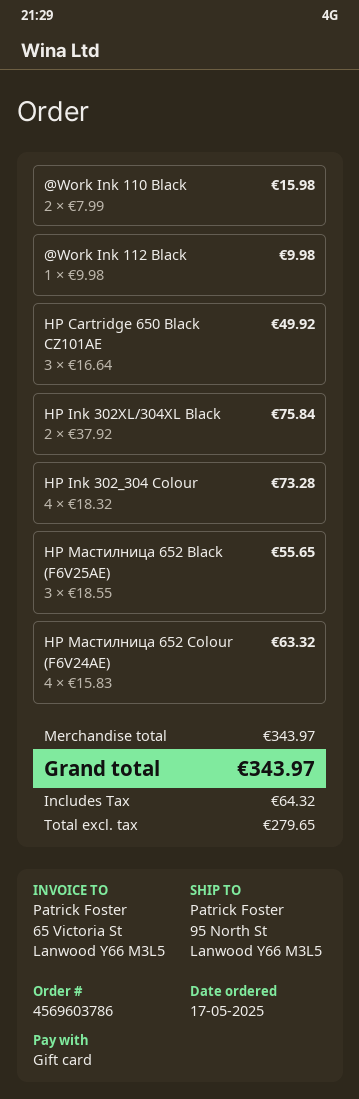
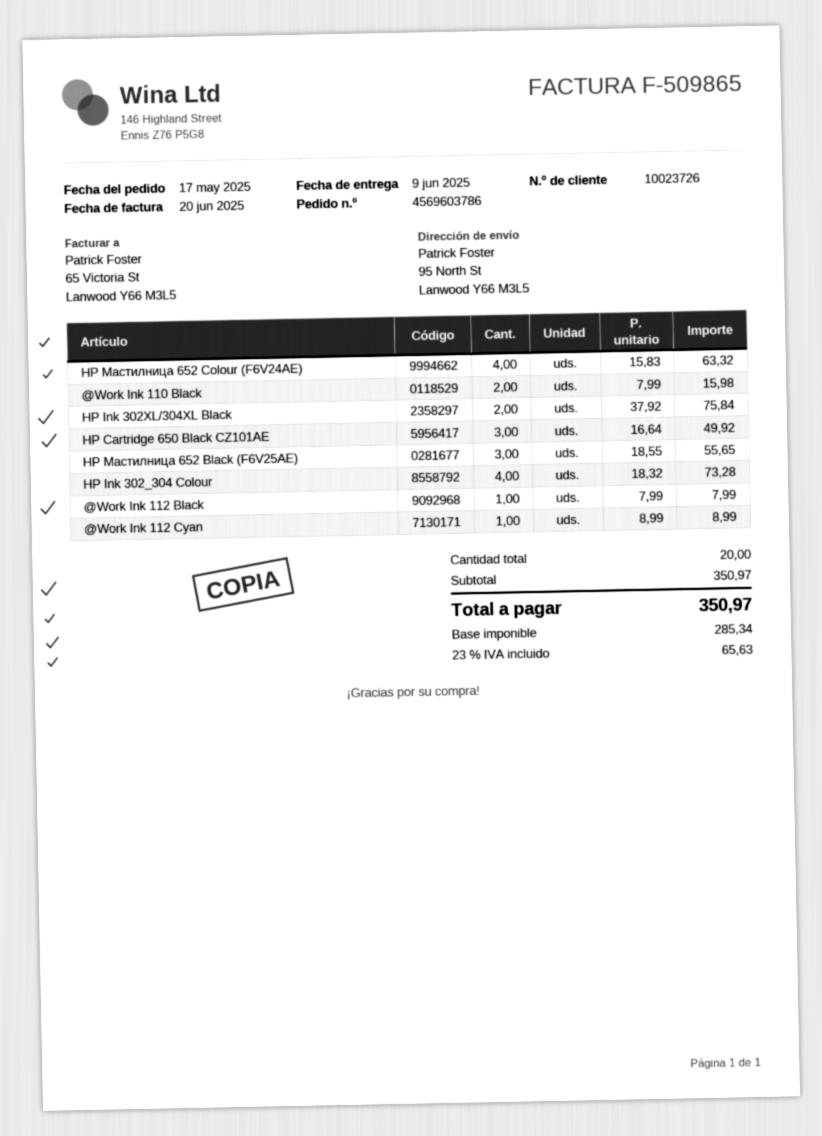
@Work Ink 112 Black: 1 x 9.98 = 9.98 -> 1 x 7.99 = 7.99
@Work Ink 112 Cyan: none -> 1 x 8.99 = 8.99
subtotal: 343.97 -> 350.97
net: 279.65 -> 285.34
tax: 64.32 -> 65.63
total: 343.97 -> 350.97

